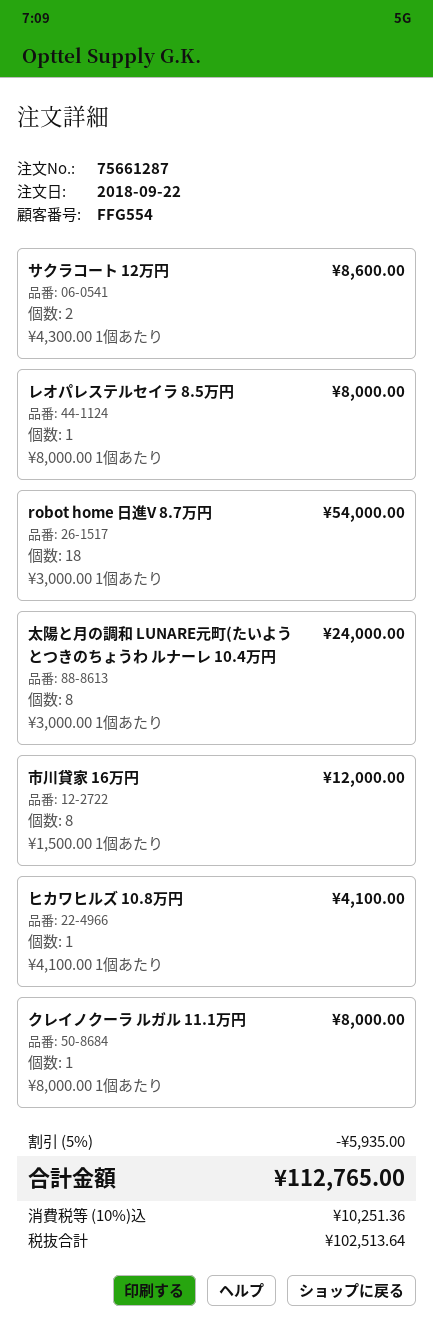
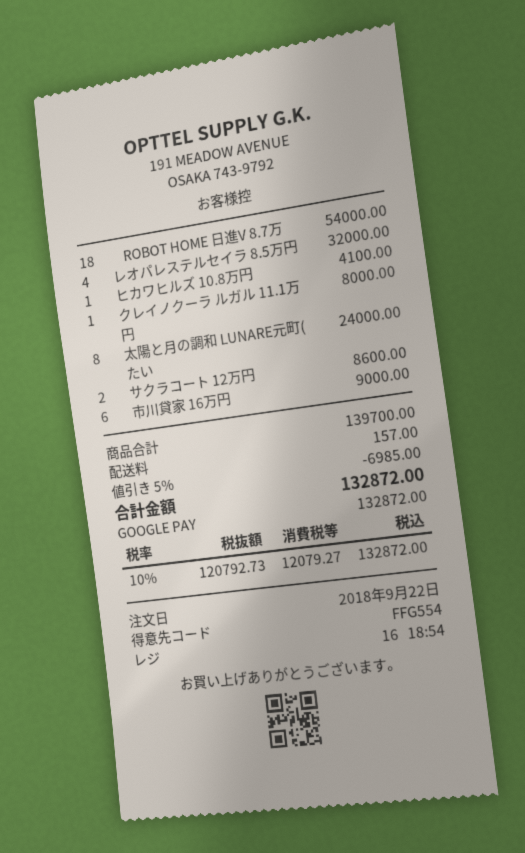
レオパレステルセイラ 8.5万円: 1 for 8000.00 -> 4 for 32000.00
市川貸家 16万円: 8 for 12000.00 -> 6 for 9000.00
discount: 5% = 5935.00 -> 5% = 6985.00
shipping: none -> 157.00
net: 102513.64 -> 120792.73
tax: 10% = 10251.36 -> 10% = 12079.27
total: 112765.00 -> 132872.00

